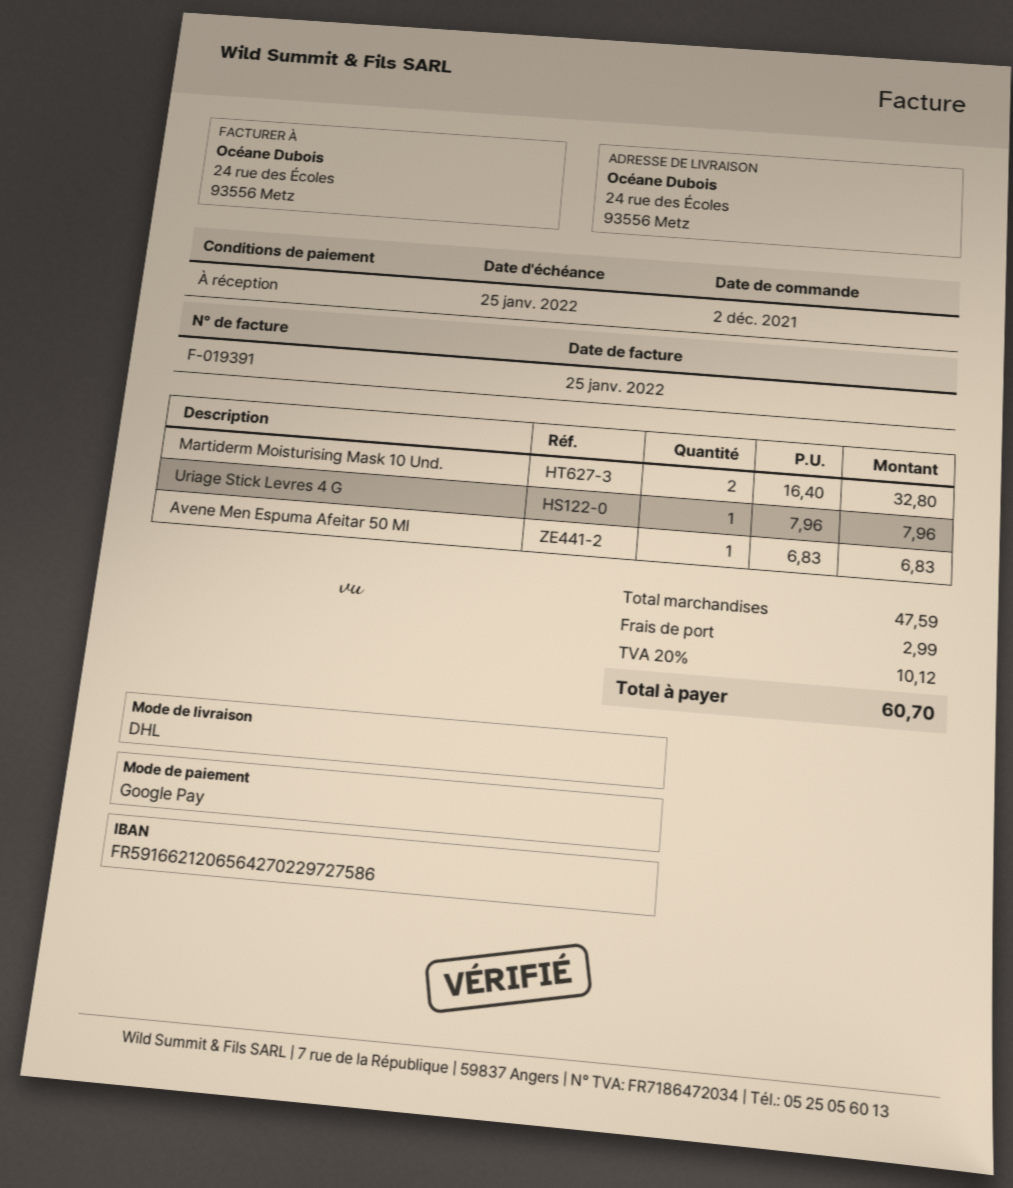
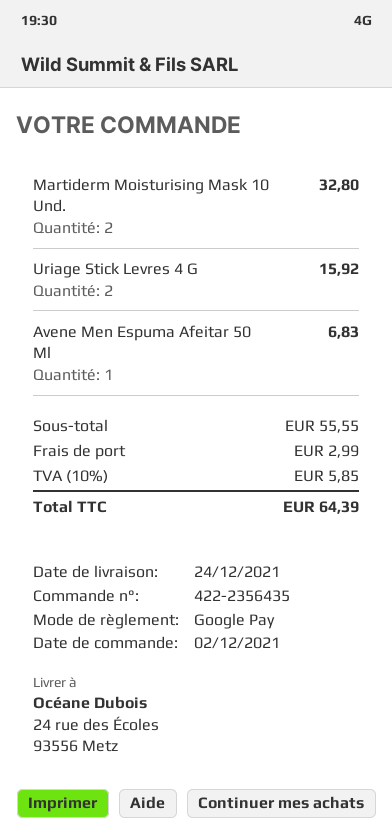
Uriage Stick Levres 4 G: 1 for 7.96 -> 2 for 15.92
subtotal: 47.59 -> 55.55
tax: 20% = 10.12 -> 10% = 5.85
total: 60.70 -> 64.39

